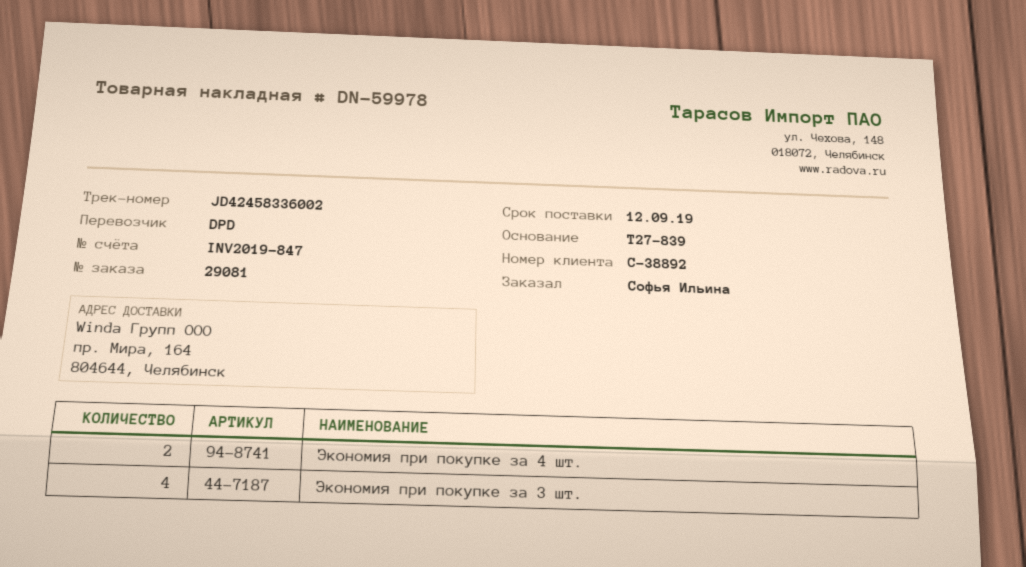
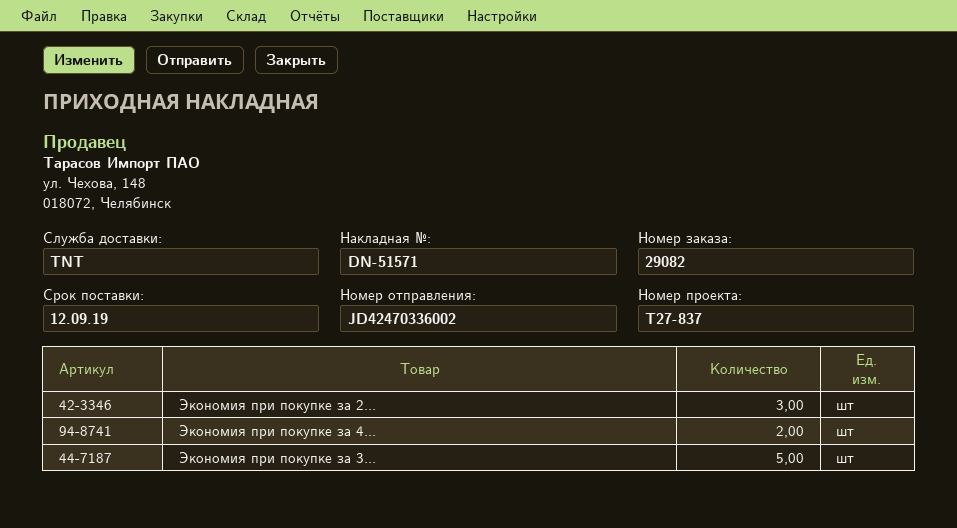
order number: 29081 -> 29082
delivery note number: DN-59978 -> DN-51571
reference: T27-839 -> T27-837
shipping method: DPD -> TNT
tracking number: JD42458336002 -> JD42470336002
Экономия при покупке за 3 шт.: 4 -> 5
Экономия при покупке за 2...: none -> 3

